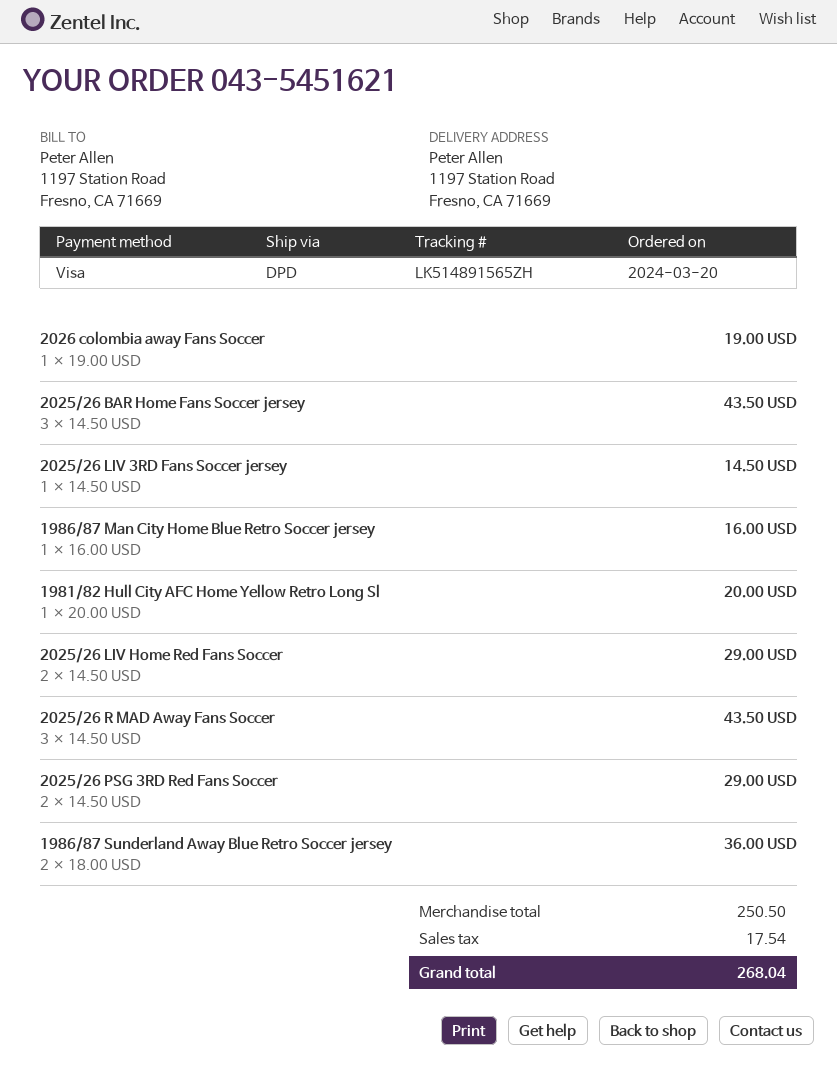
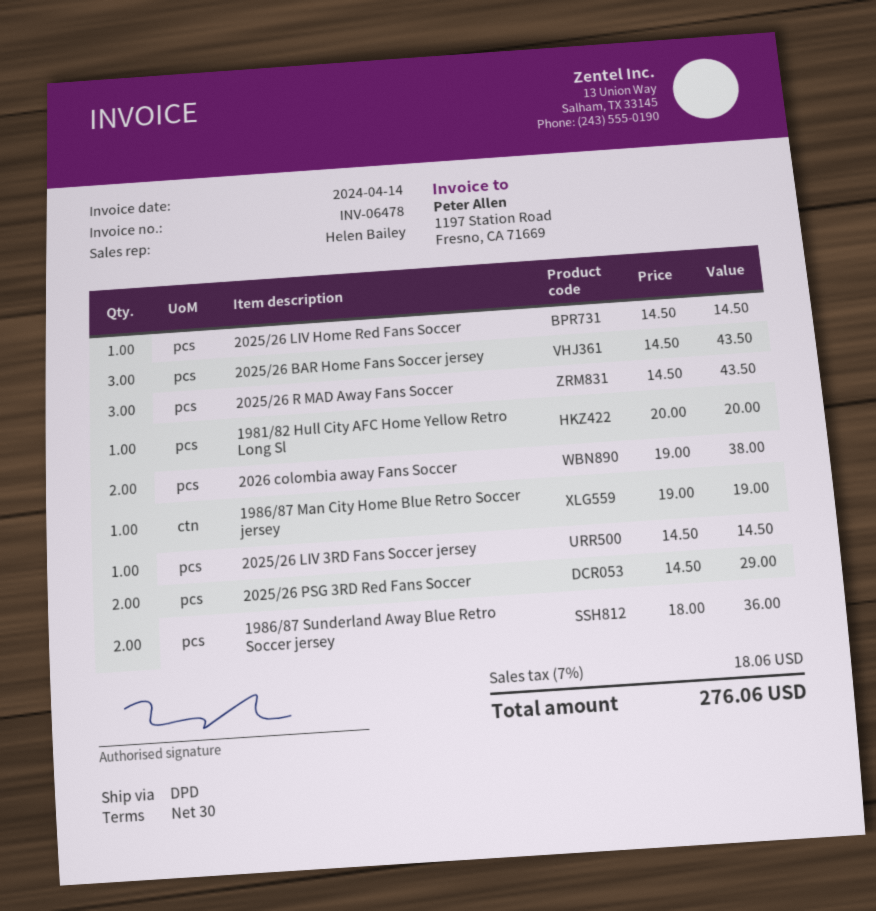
2026 colombia away Fans Soccer: 1 x 19.00 = 19.00 -> 2 x 19.00 = 38.00
1986/87 Man City Home Blue Retro Soccer jersey: 1 x 16.00 = 16.00 -> 1 x 19.00 = 19.00
2025/26 LIV Home Red Fans Soccer: 2 x 14.50 = 29.00 -> 1 x 14.50 = 14.50
tax: 17.54 -> 18.06
total: 268.04 -> 276.06

